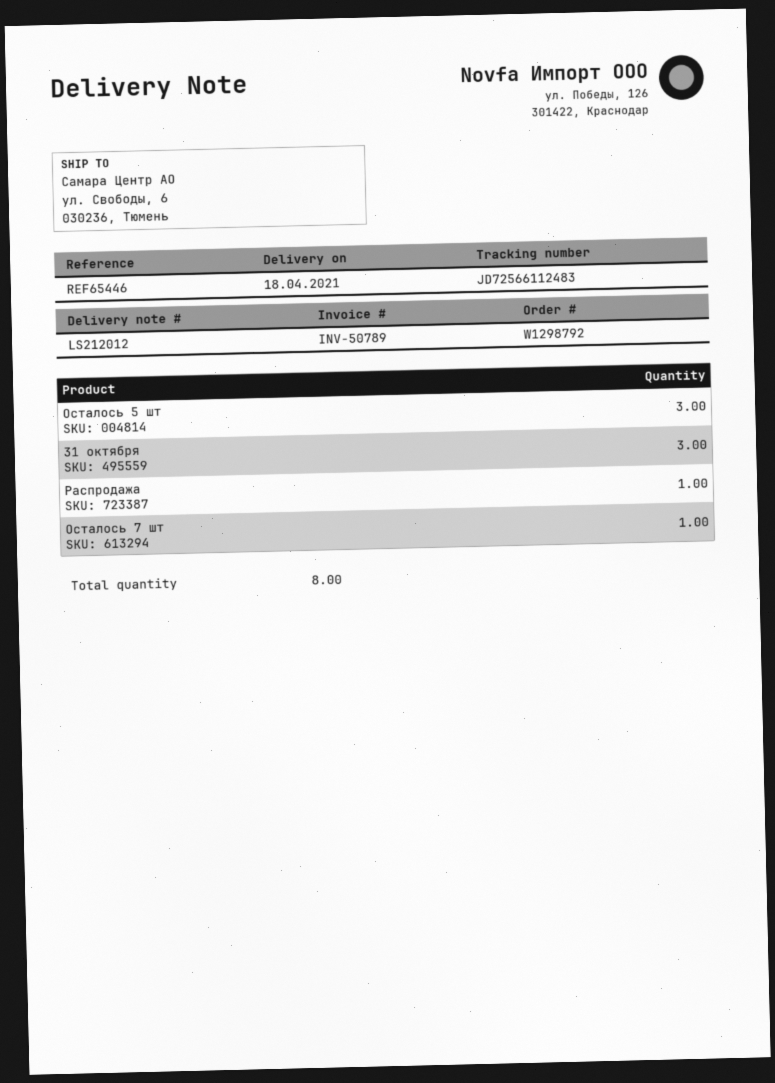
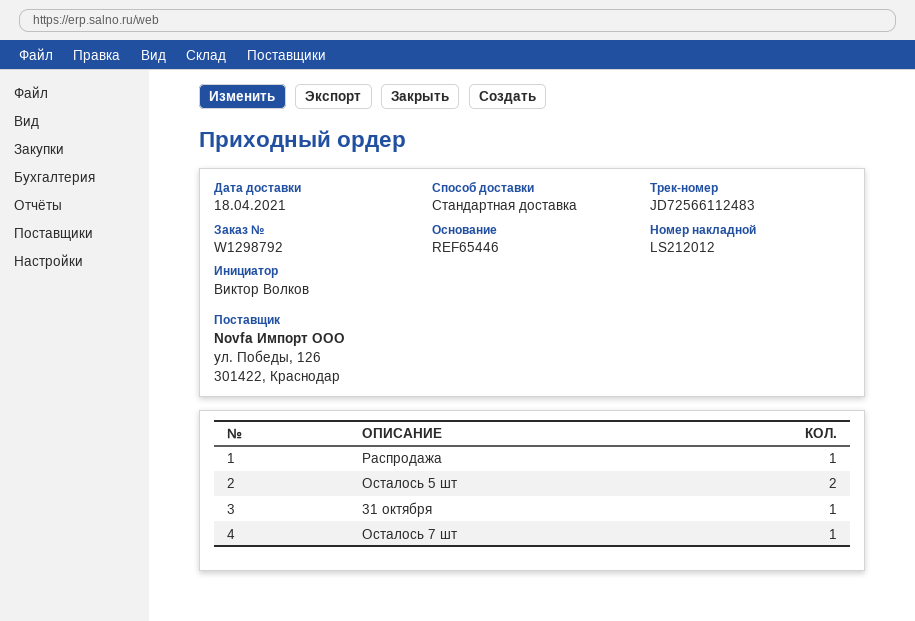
Осталось 5 шт: 3 -> 2
31 октября: 3 -> 1

